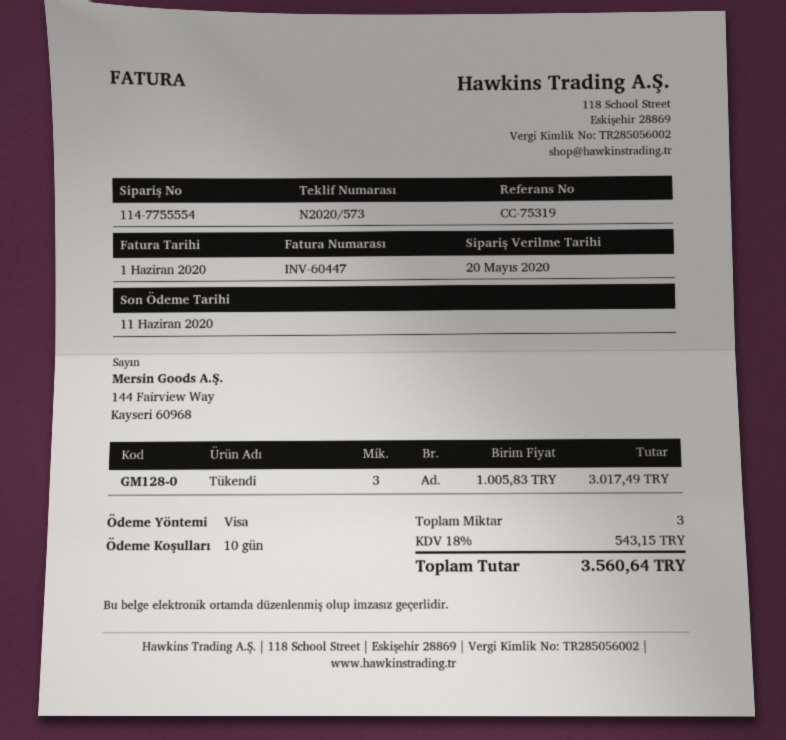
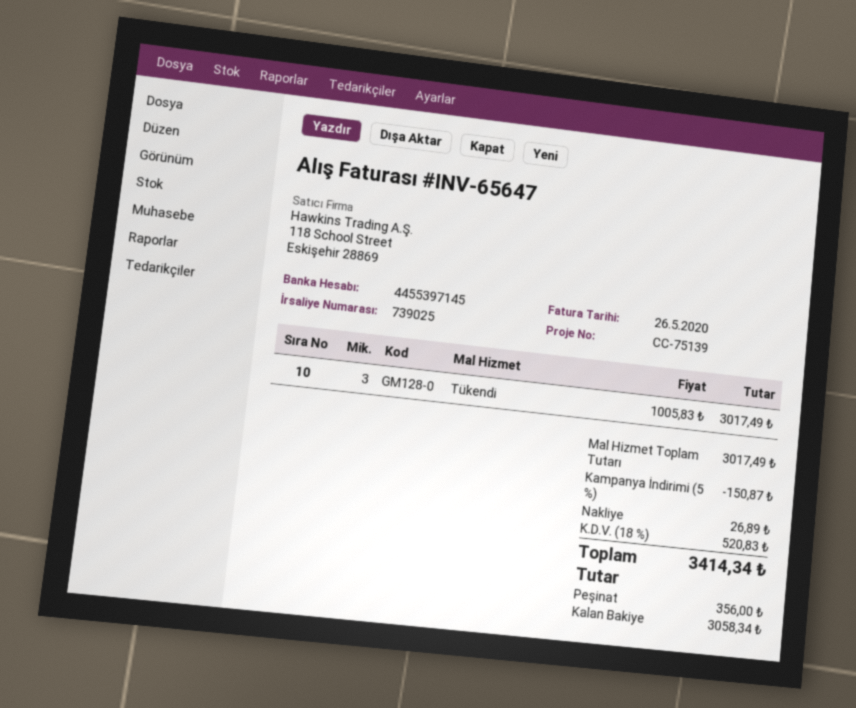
invoice number: INV-60447 -> INV-65647
invoice date: 2020-06-01 -> 2020-05-26
reference: CC-75319 -> CC-75139
discount: none -> 5% = 150.87
shipping: none -> 26.89
tax: 18% = 543.15 -> 18% = 520.83
total: 3560.64 -> 3414.34

